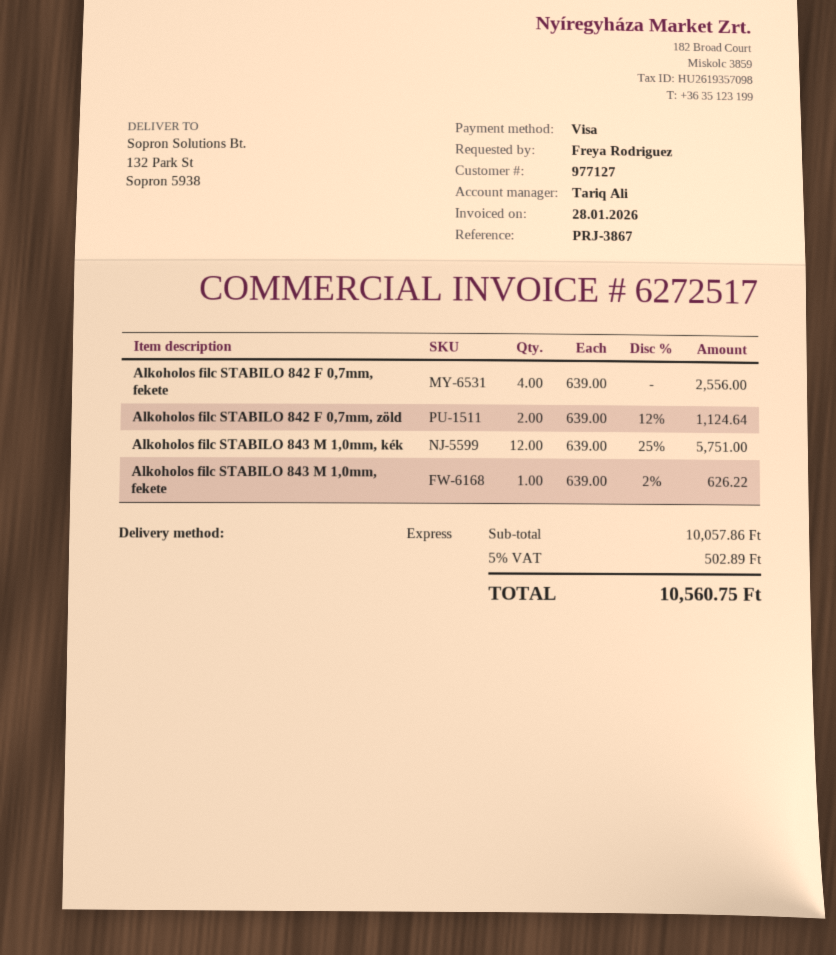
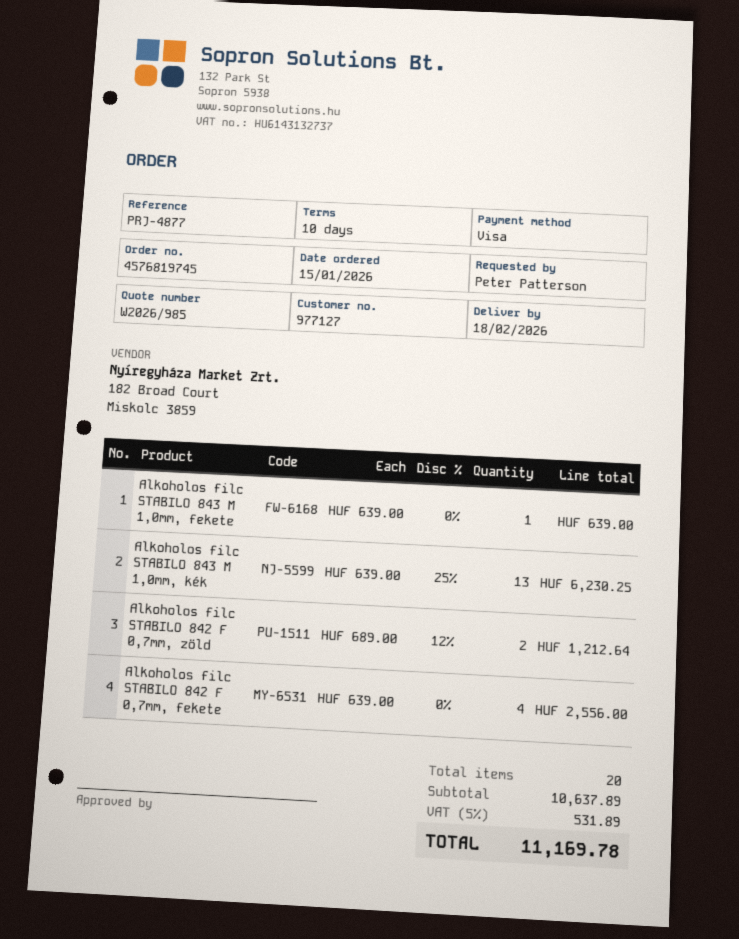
reference: PRJ-3867 -> PRJ-4877
ordered by: Freya Rodriguez -> Peter Patterson
Alkoholos filc STABILO 842 F 0,7mm, zöld: 2 x 639.00 - 12% = 1124.64 -> 2 x 689.00 - 12% = 1212.64
Alkoholos filc STABILO 843 M 1,0mm, kék: 12 x 639.00 - 25% = 5751.00 -> 13 x 639.00 - 25% = 6230.25
Alkoholos filc STABILO 843 M 1,0mm, fekete: 1 x 639.00 - 2% = 626.22 -> 1 x 639.00 = 639.00
subtotal: 10057.86 -> 10637.89
tax: 5% = 502.89 -> 5% = 531.89
total: 10560.75 -> 11169.78

